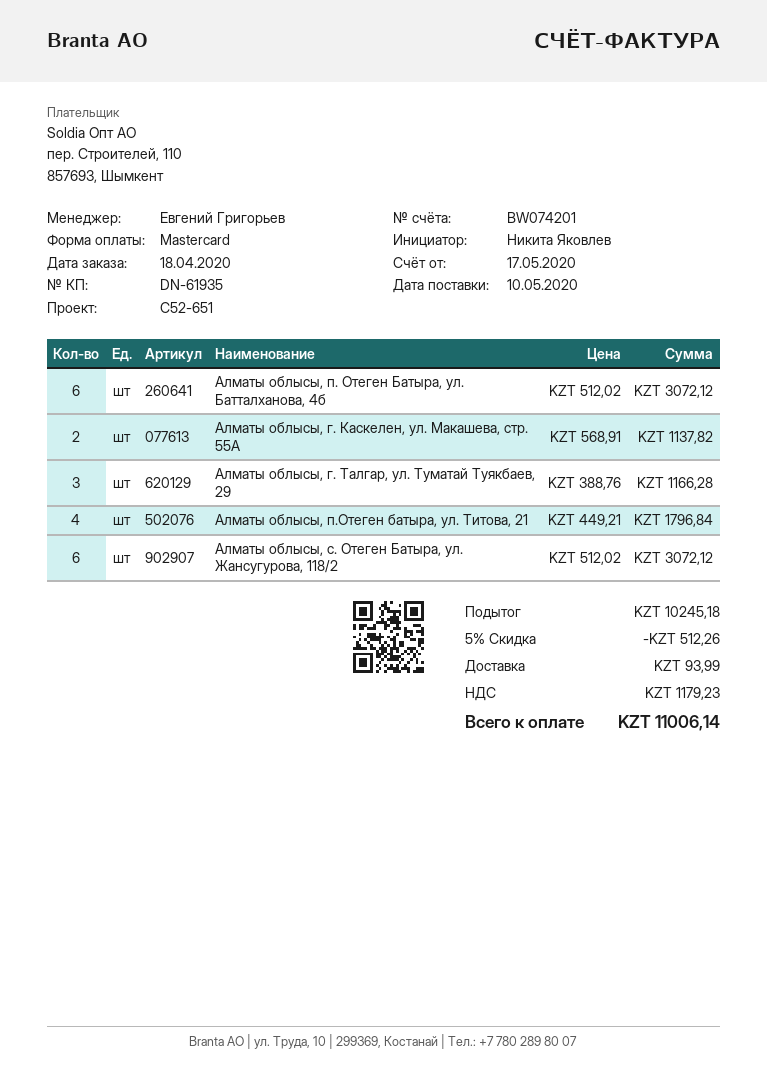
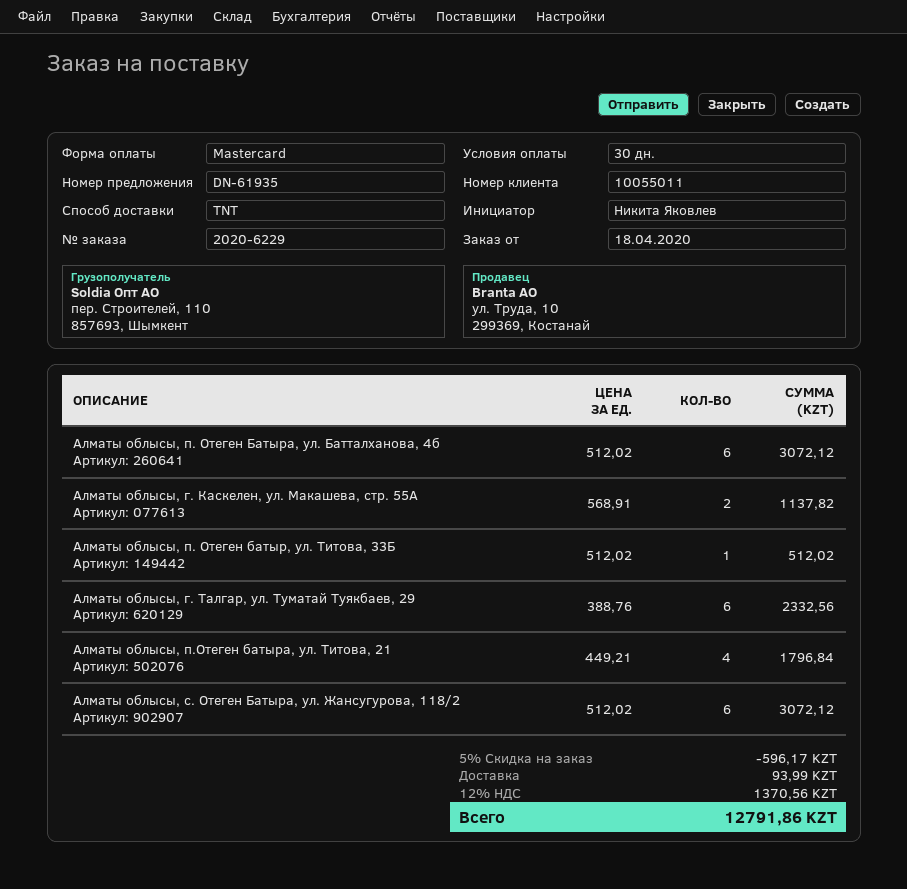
Алматы облысы, г. Талгар, ул. Туматай Туякбаев, 29: 3 x 388.76 = 1166.28 -> 6 x 388.76 = 2332.56
Алматы облысы, п. Отеген батыр, ул. Титова, 33Б: none -> 1 x 512.02 = 512.02
discount: 5% = 512.26 -> 5% = 596.17
tax: 1179.23 -> 1370.56
total: 11006.14 -> 12791.86

